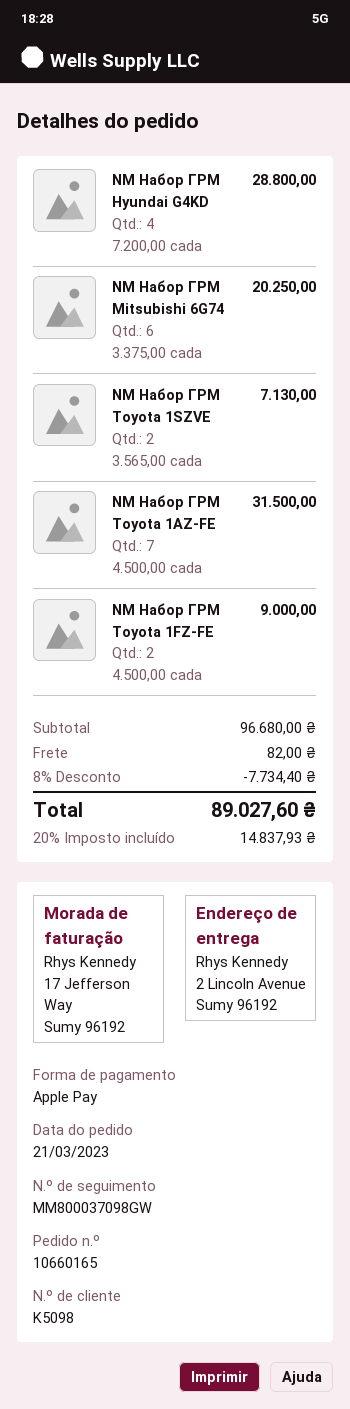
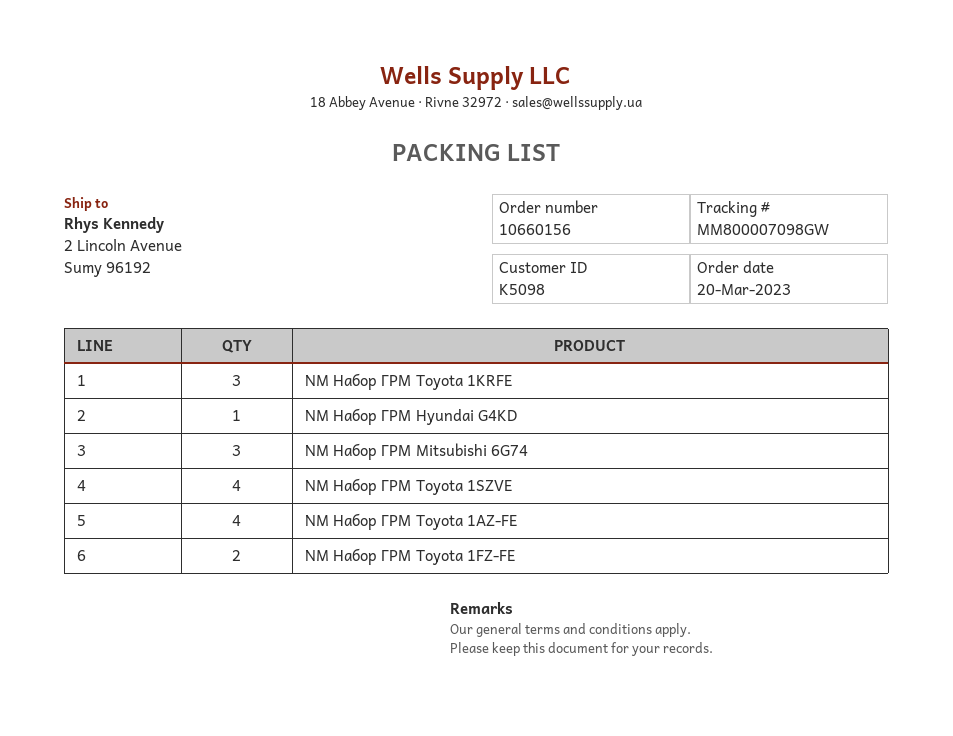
order number: 10660165 -> 10660156
order date: 2023-03-21 -> 2023-03-20
tracking number: MM800037098GW -> MM800007098GW
NM Набор ГРМ Hyundai G4KD: 4 -> 1
NM Набор ГРМ Mitsubishi 6G74: 6 -> 3
NM Набор ГРМ Toyota 1SZVE: 2 -> 4
NM Набор ГРМ Toyota 1AZ-FE: 7 -> 4
NM Набор ГРМ Toyota 1KRFE: none -> 3

